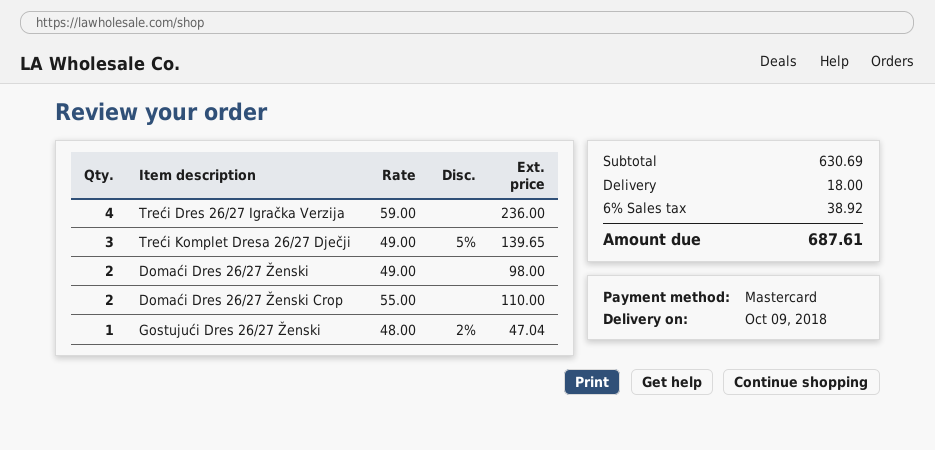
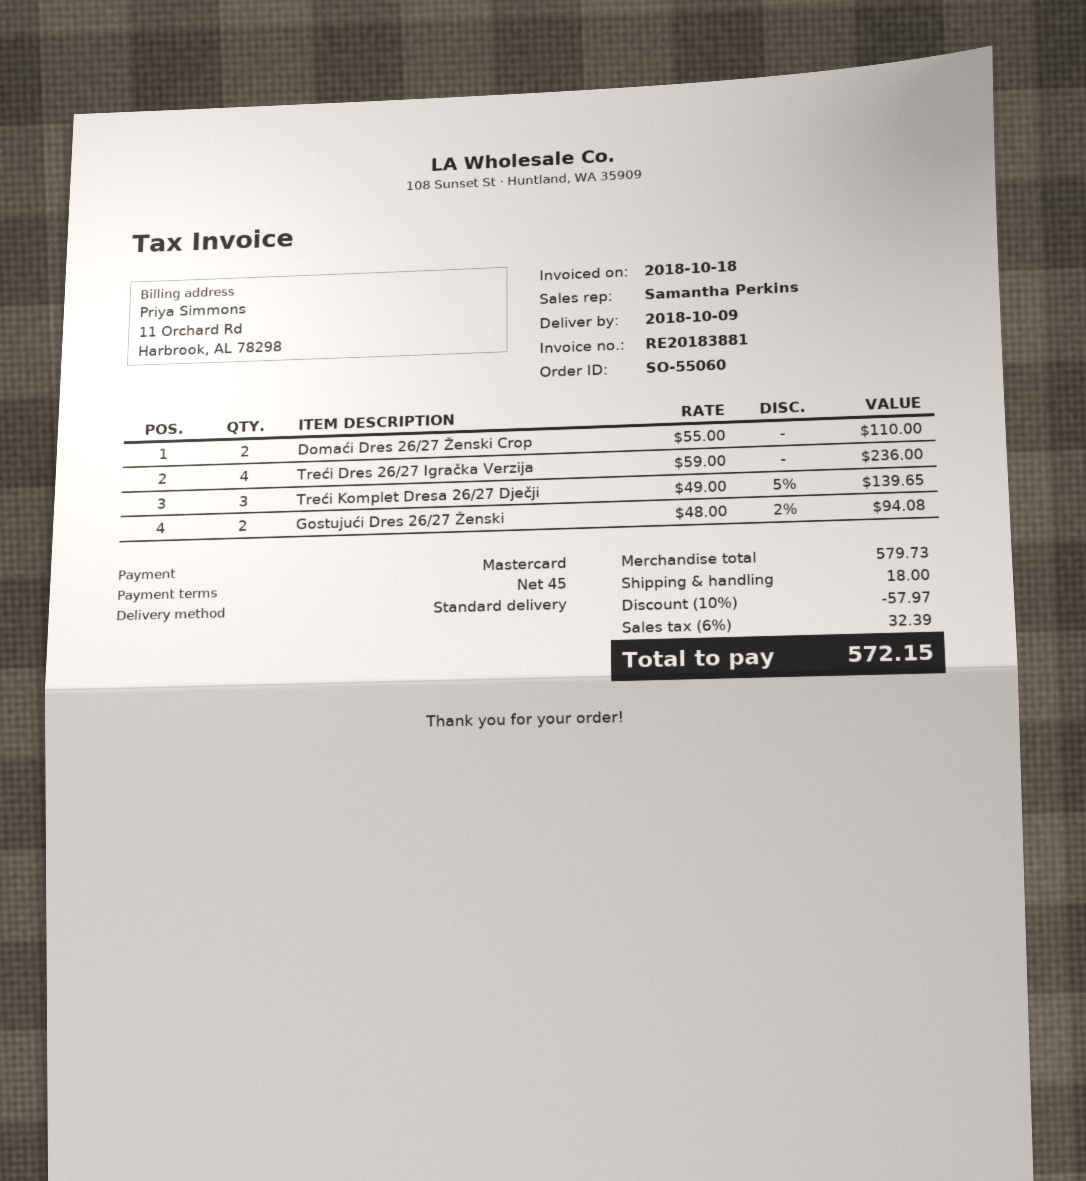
Domaći Dres 26/27 Ženski: 2 x 49.00 = 98.00 -> none
Gostujući Dres 26/27 Ženski: 1 x 48.00 - 2% = 47.04 -> 2 x 48.00 - 2% = 94.08
subtotal: 630.69 -> 579.73
discount: none -> 10% = 57.97
tax: 6% = 38.92 -> 6% = 32.39
total: 687.61 -> 572.15

